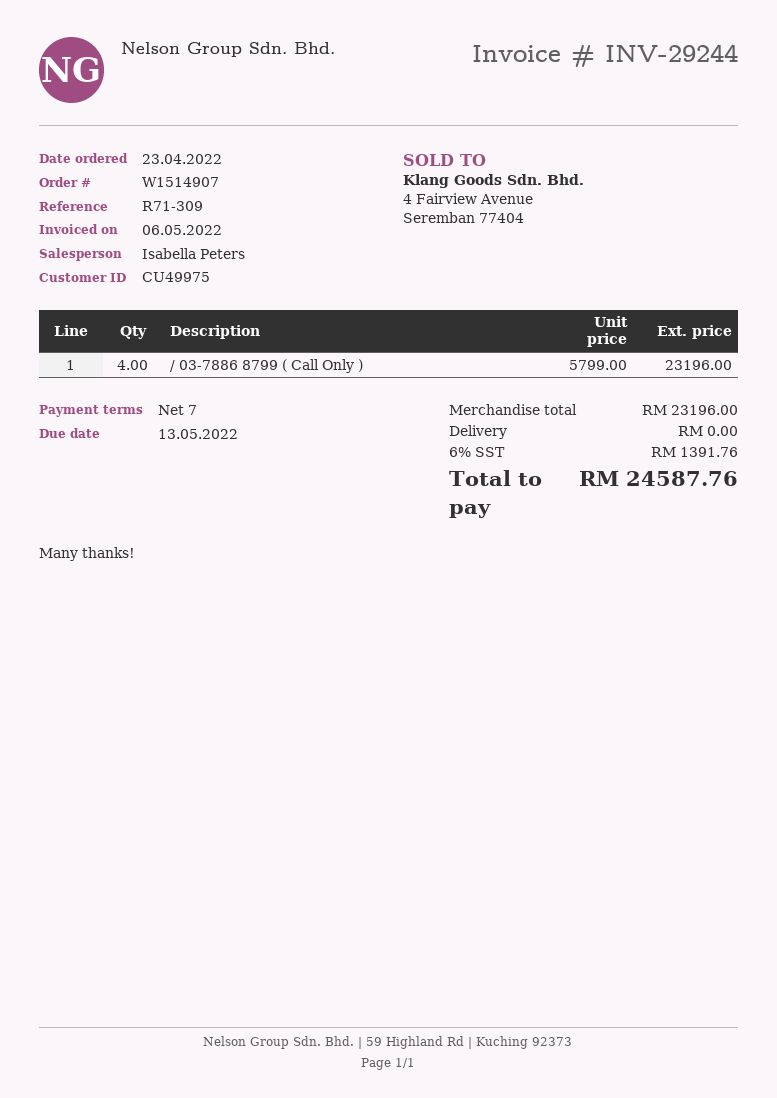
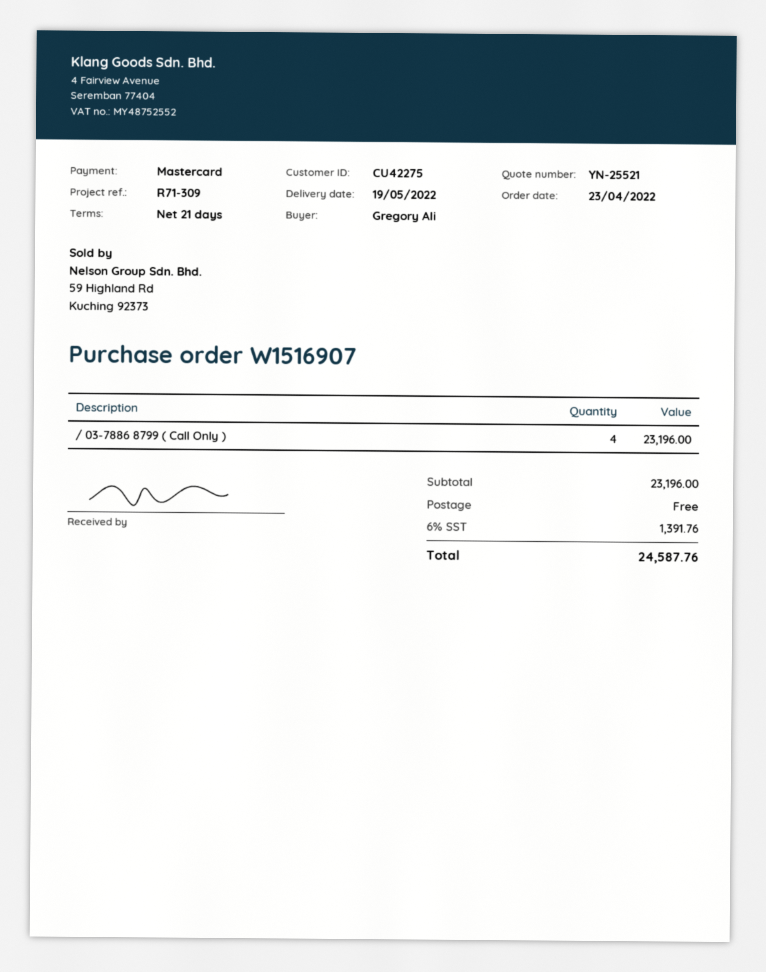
order number: W1514907 -> W1516907
payment terms: 7 days -> 21 days
customer number: CU49975 -> CU42275

